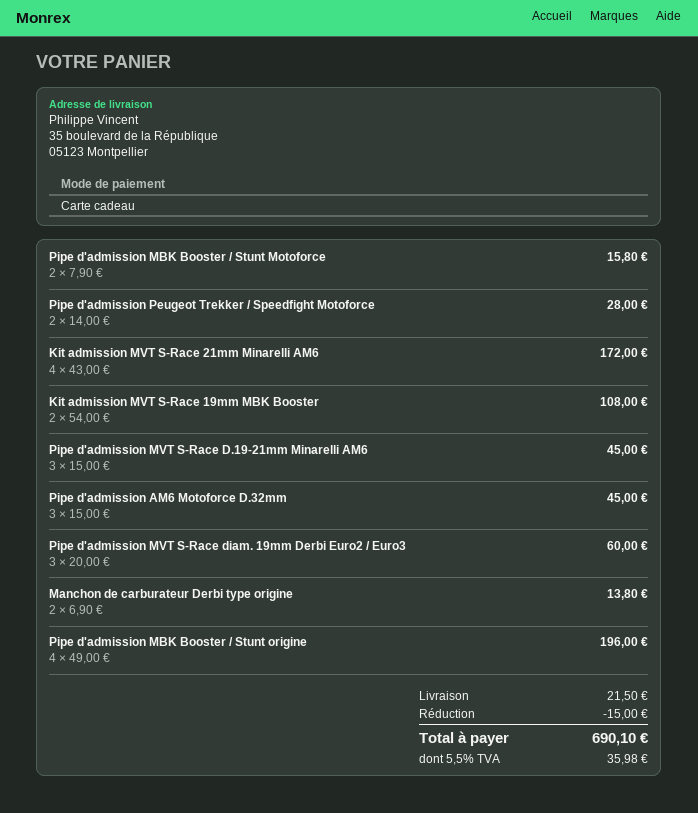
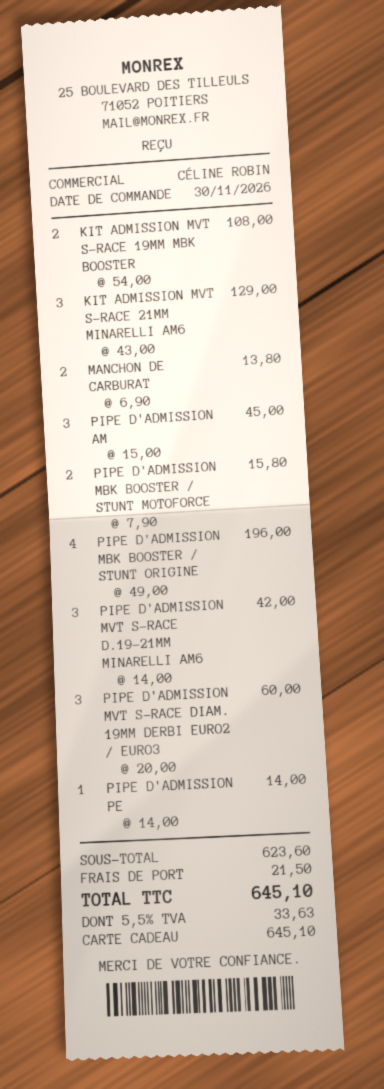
Pipe d'admission Peugeot Trekker / Speedfight Motoforce: 2 x 14.00 = 28.00 -> 1 x 14.00 = 14.00
Kit admission MVT S-Race 21mm Minarelli AM6: 4 x 43.00 = 172.00 -> 3 x 43.00 = 129.00
Pipe d'admission MVT S-Race D.19-21mm Minarelli AM6: 3 x 15.00 = 45.00 -> 3 x 14.00 = 42.00
discount: 15.00 -> none
tax: 5.5% = 35.98 -> 5.5% = 33.63
total: 690.10 -> 645.10

